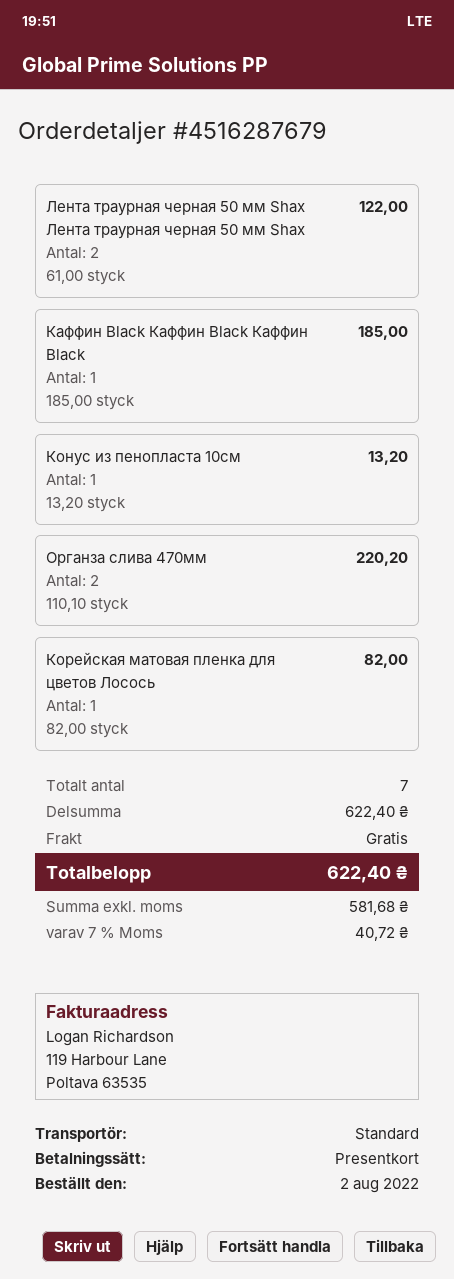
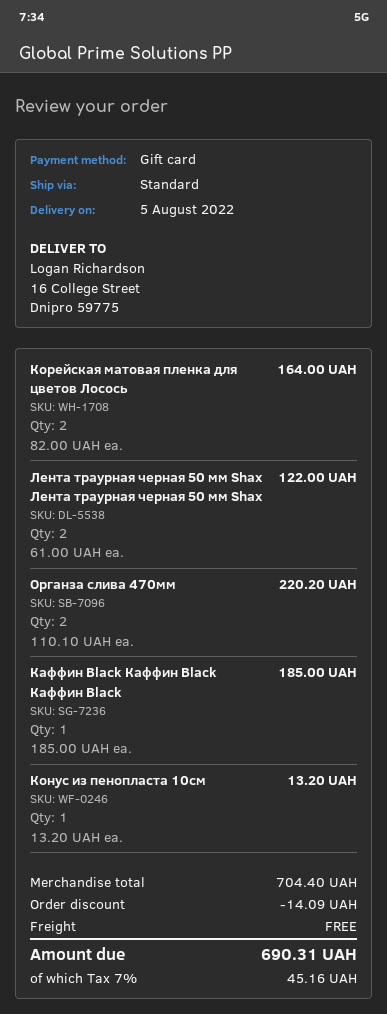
Корейская матовая пленка для цветов Лосось: 1 x 82.00 = 82.00 -> 2 x 82.00 = 164.00
subtotal: 622.40 -> 704.40
discount: none -> 14.09
tax: 7% = 40.72 -> 7% = 45.16
total: 622.40 -> 690.31

